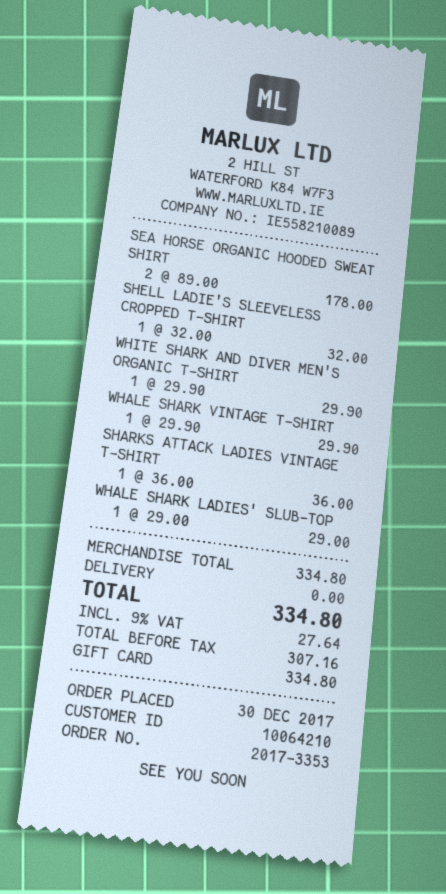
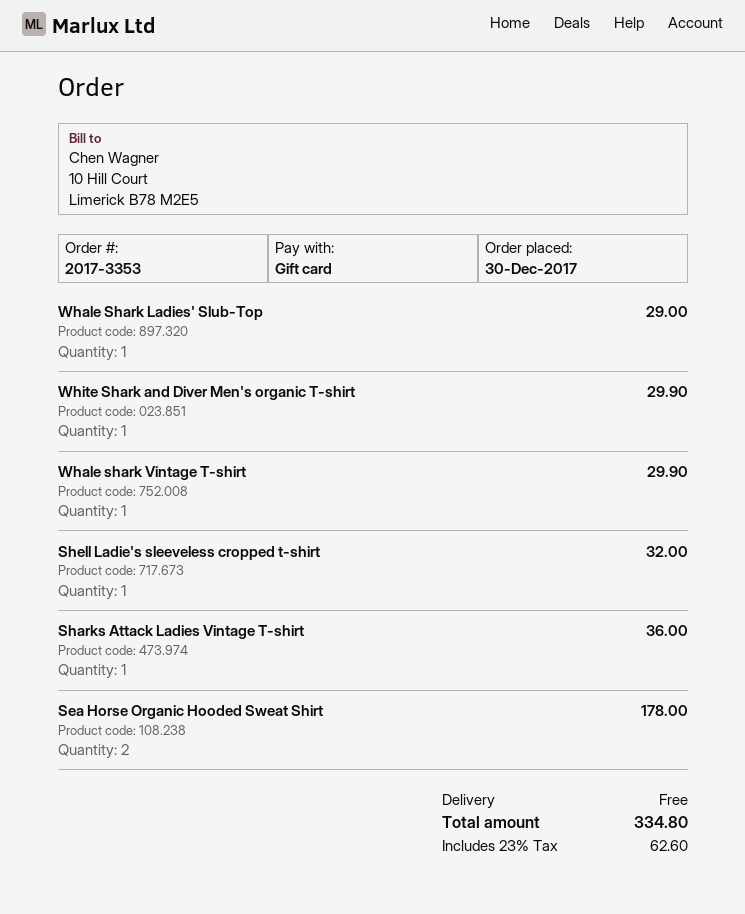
tax: 9% = 27.64 -> 23% = 62.60

